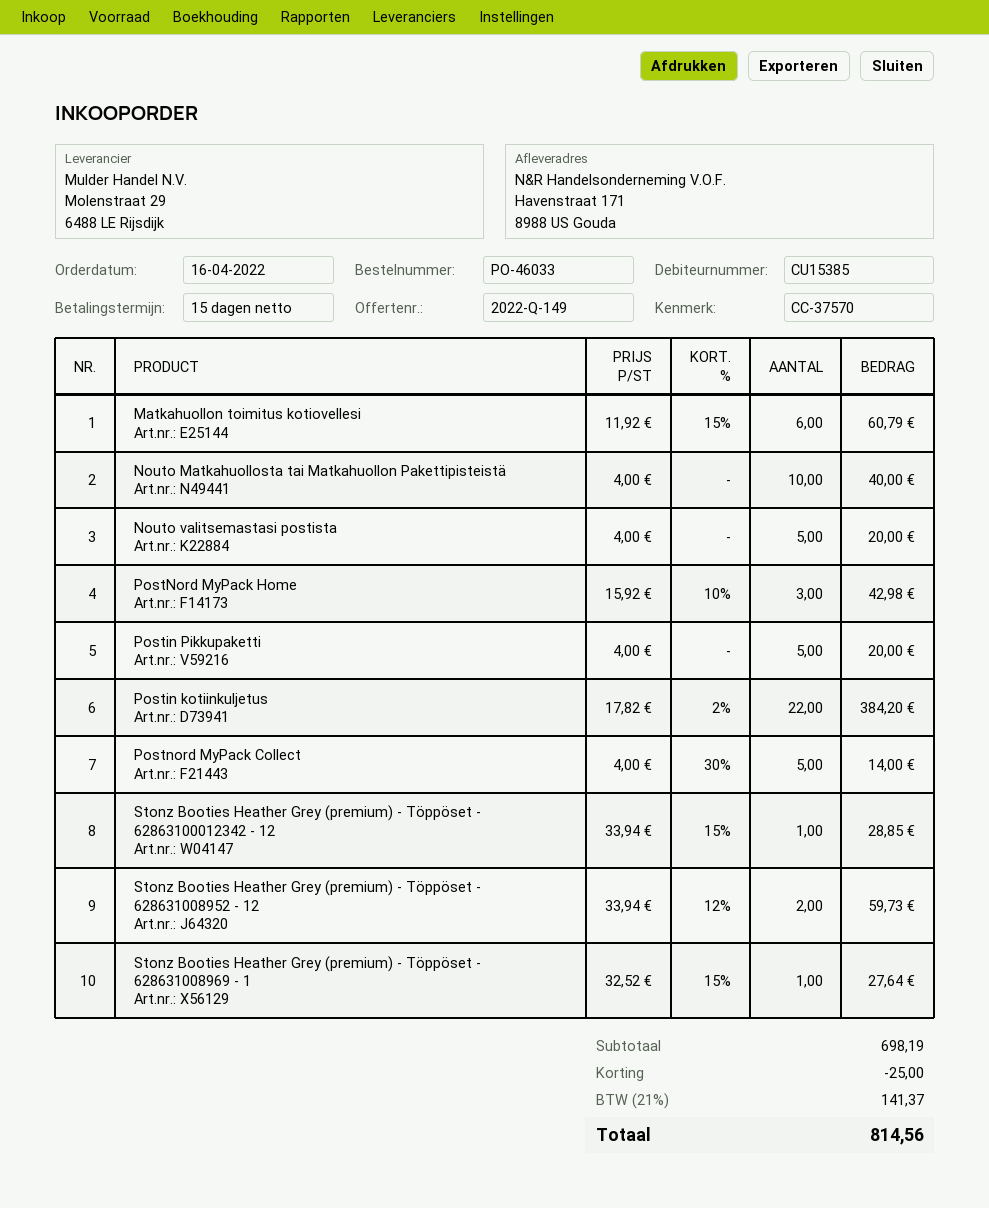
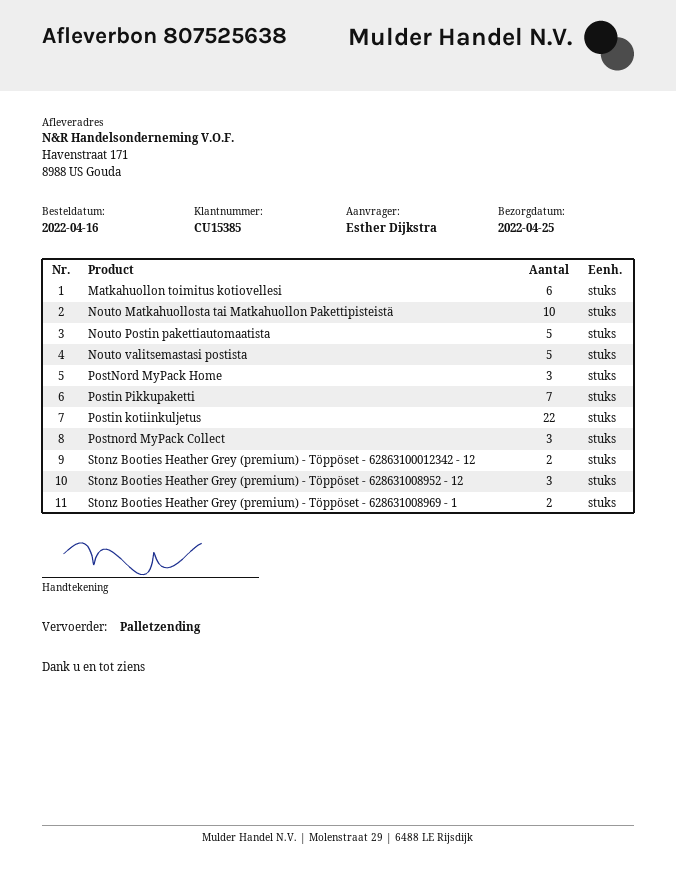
Postin Pikkupaketti: 5 -> 7
Postnord MyPack Collect: 5 -> 3
Stonz Booties Heather Grey (premium) - Töppöset - 62863100012342 - 12: 1 -> 2
Stonz Booties Heather Grey (premium) - Töppöset - 628631008952 - 12: 2 -> 3
Stonz Booties Heather Grey (premium) - Töppöset - 628631008969 - 1: 1 -> 2
Nouto Postin pakettiautomaatista: none -> 5

